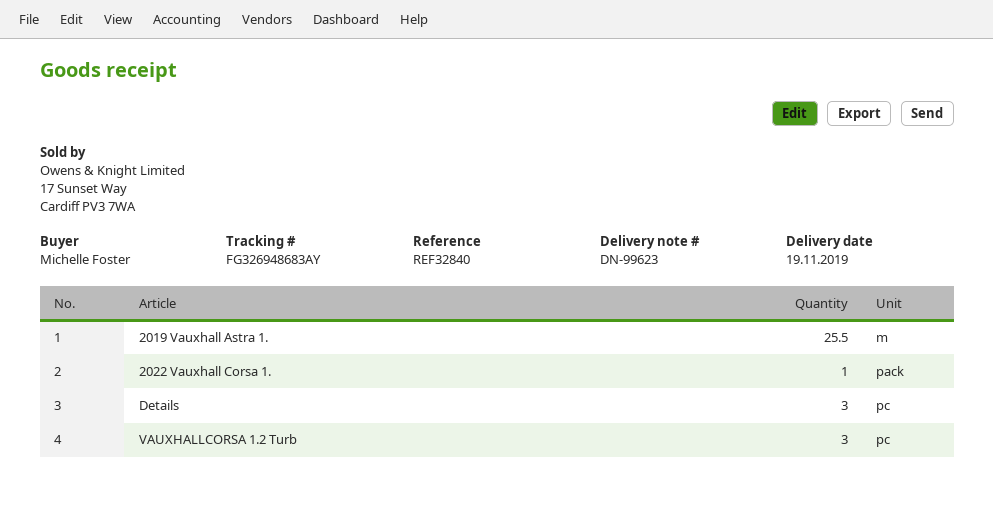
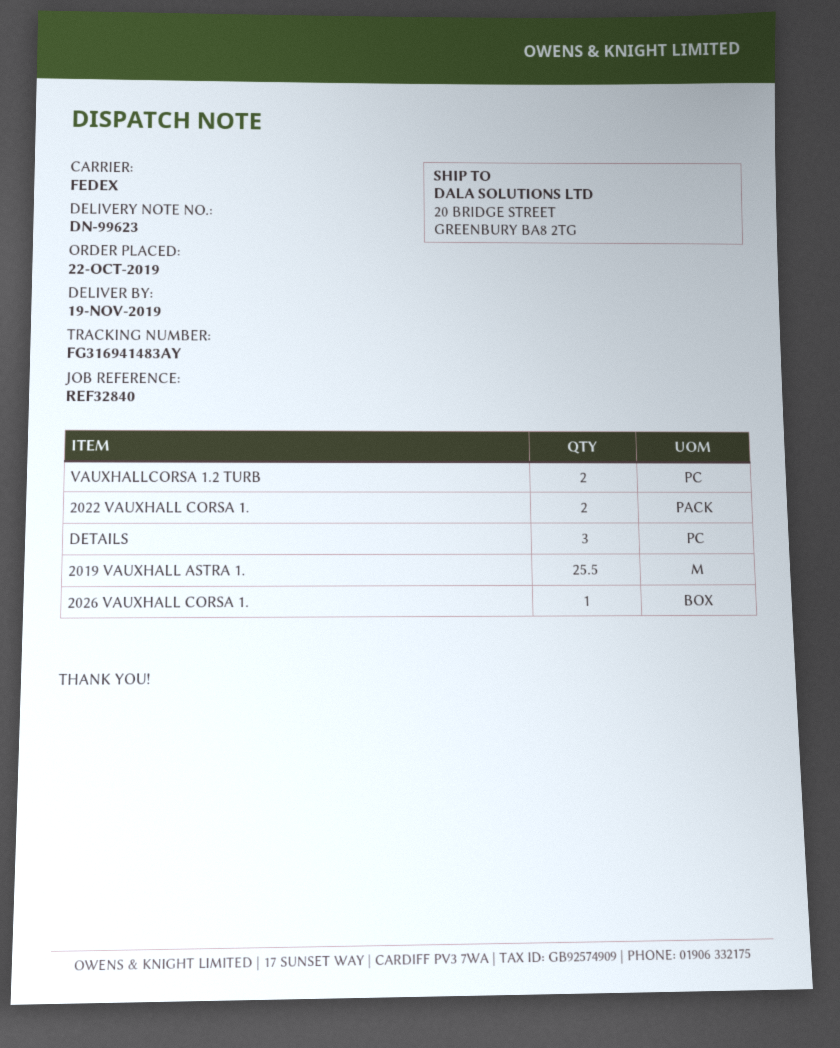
tracking number: FG326948683AY -> FG316941483AY
2022 Vauxhall Corsa 1.: 1 -> 2
VAUXHALLCORSA 1.2 Turb: 3 -> 2
2026 VAUXHALL CORSA 1.: none -> 1

